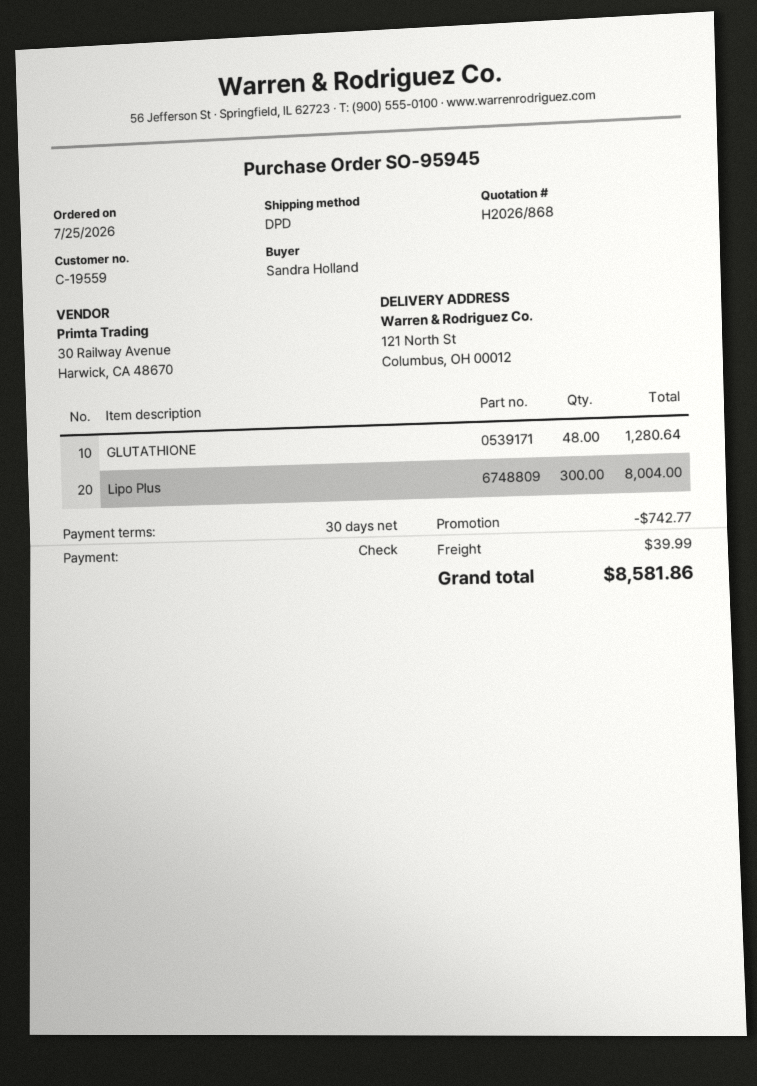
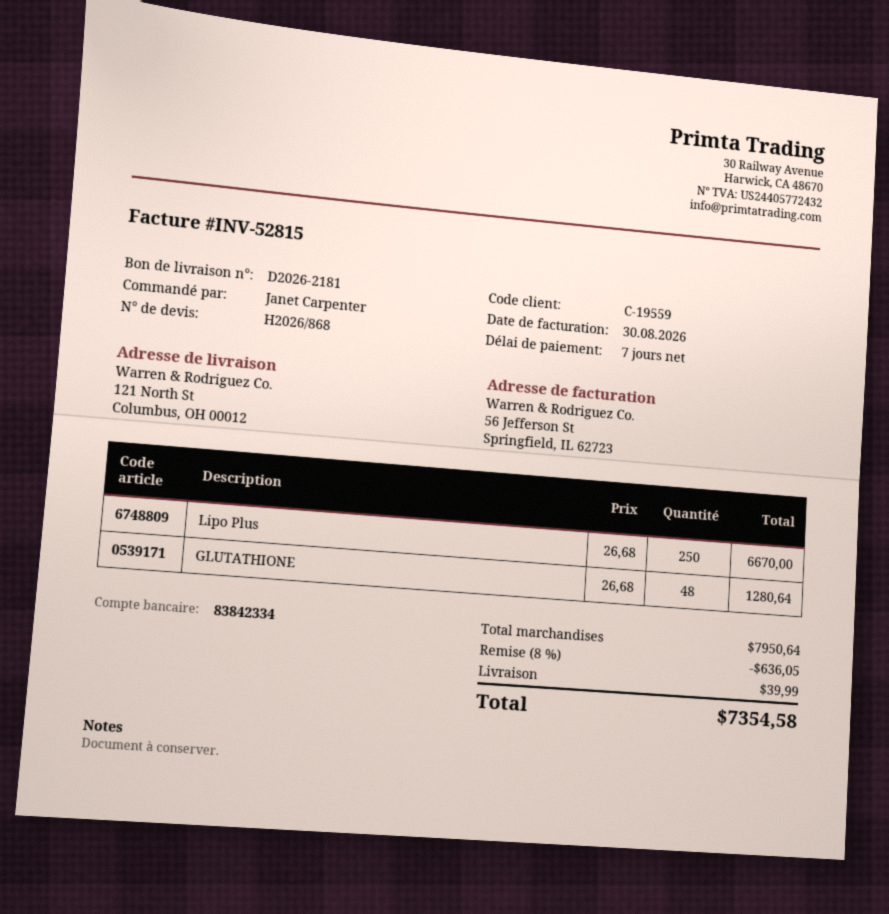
payment terms: 30 days -> 7 days
ordered by: Sandra Holland -> Janet Carpenter
Lipo Plus: 300 for 8004.00 -> 250 for 6670.00
discount: 742.77 -> 636.05
total: 8581.86 -> 7354.58

